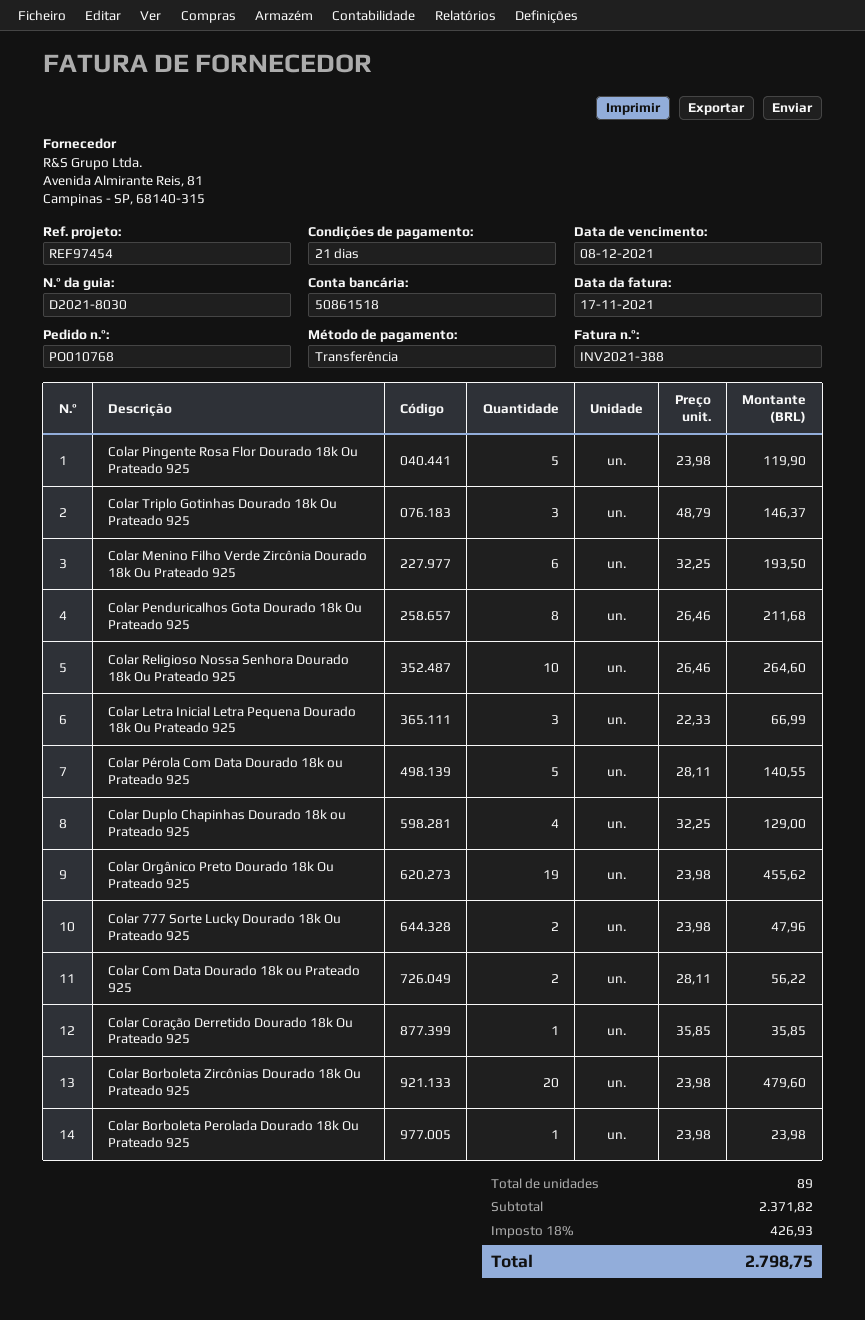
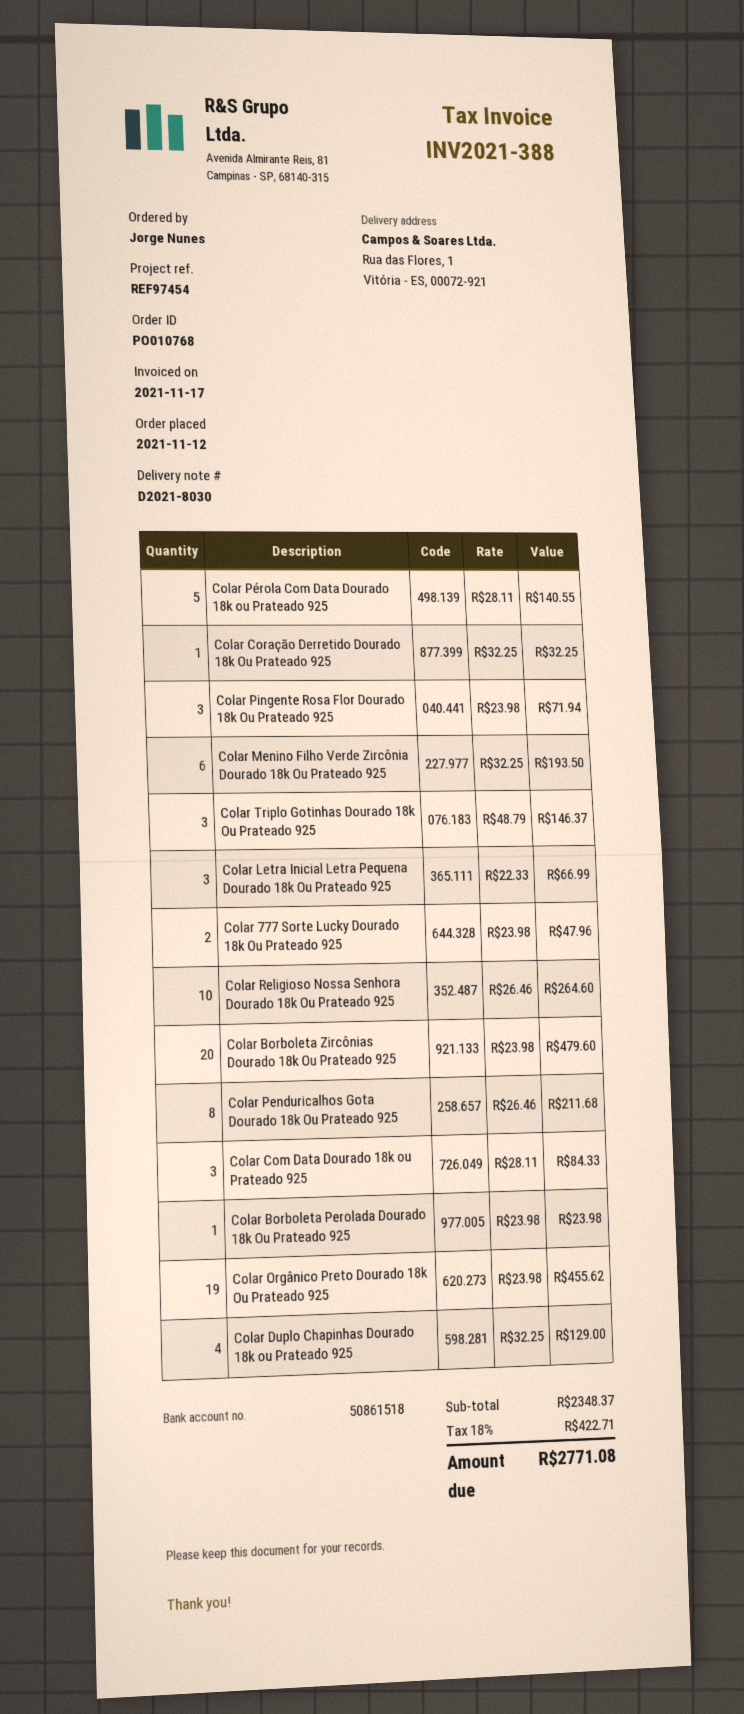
Colar Pingente Rosa Flor Dourado 18k Ou Prateado 925: 5 x 23.98 = 119.90 -> 3 x 23.98 = 71.94
Colar Com Data Dourado 18k ou Prateado 925: 2 x 28.11 = 56.22 -> 3 x 28.11 = 84.33
Colar Coração Derretido Dourado 18k Ou Prateado 925: 1 x 35.85 = 35.85 -> 1 x 32.25 = 32.25
subtotal: 2371.82 -> 2348.37
tax: 18% = 426.93 -> 18% = 422.71
total: 2798.75 -> 2771.08

